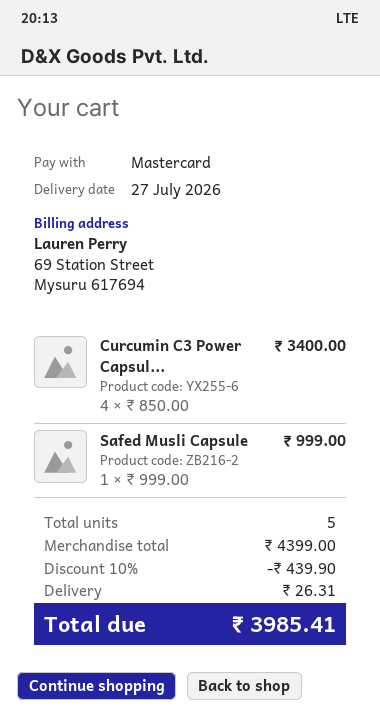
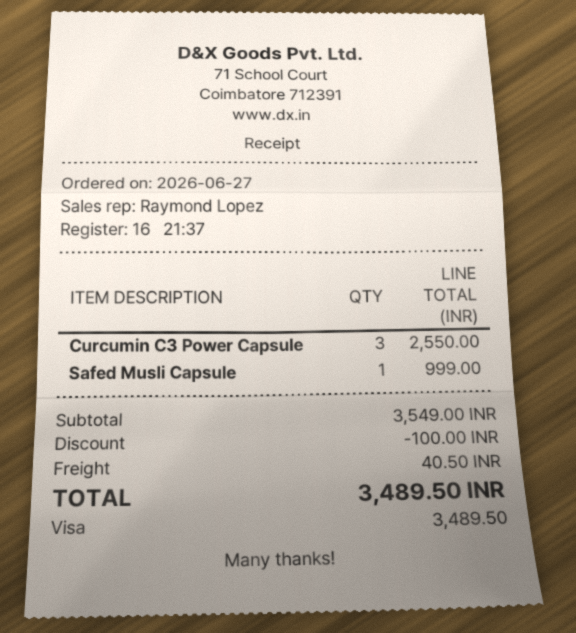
payment method: Mastercard -> Visa
Curcumin C3 Power Capsul...: 4 for 3400.00 -> 3 for 2550.00
subtotal: 4399.00 -> 3549.00
discount: 439.90 -> 100.00
shipping: 26.31 -> 40.50
total: 3985.41 -> 3489.50

